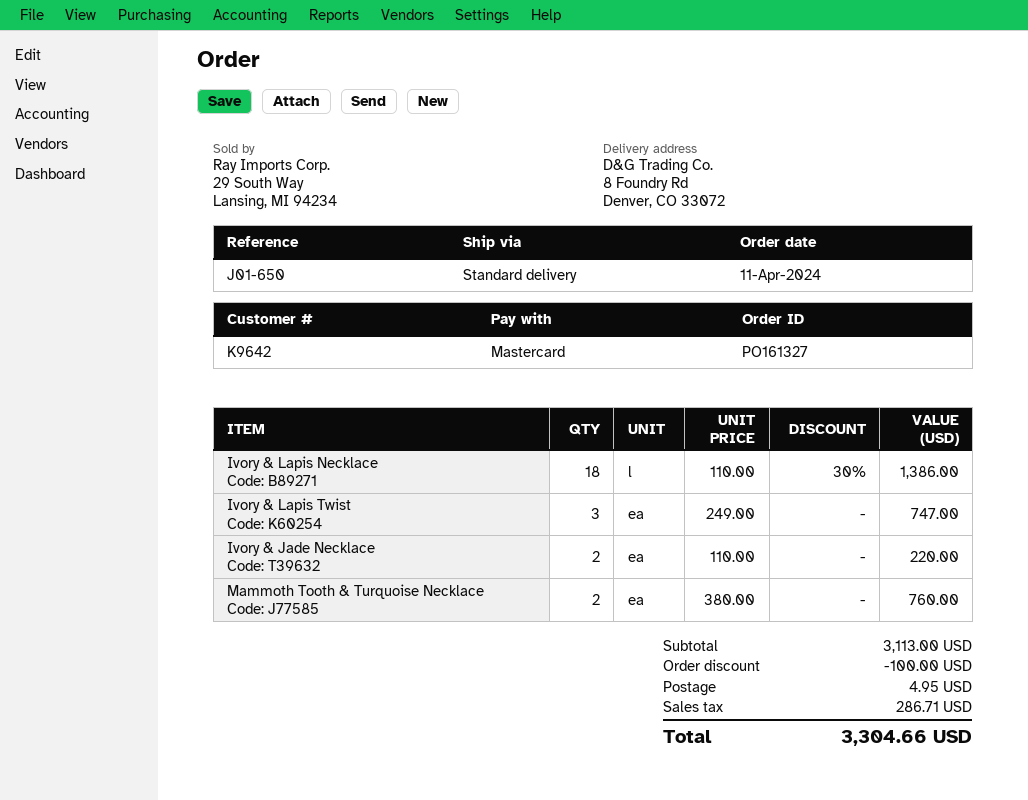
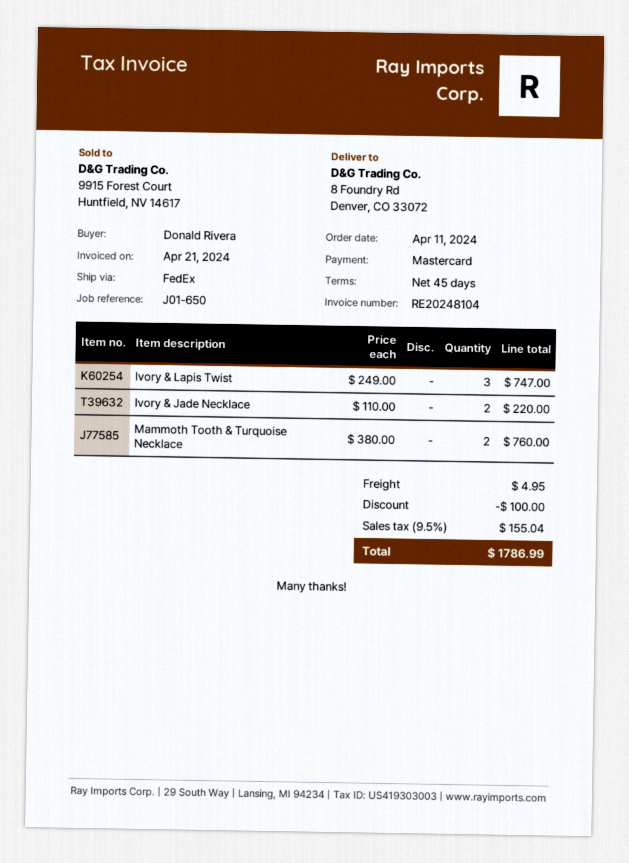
shipping method: standard -> FedEx
Ivory & Lapis Necklace: 18 x 110.00 - 30% = 1386.00 -> none
tax: 286.71 -> 155.04
total: 3304.66 -> 1786.99

